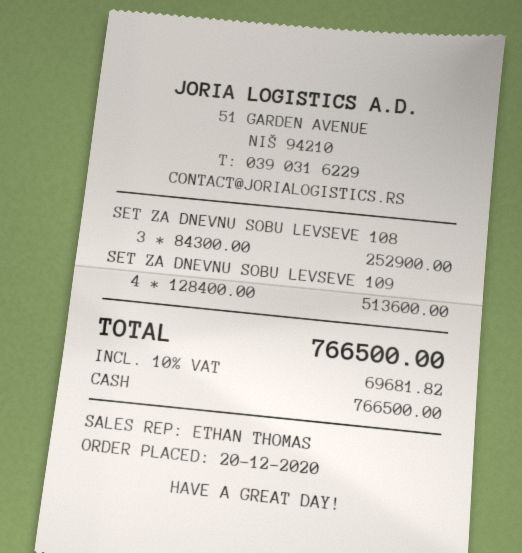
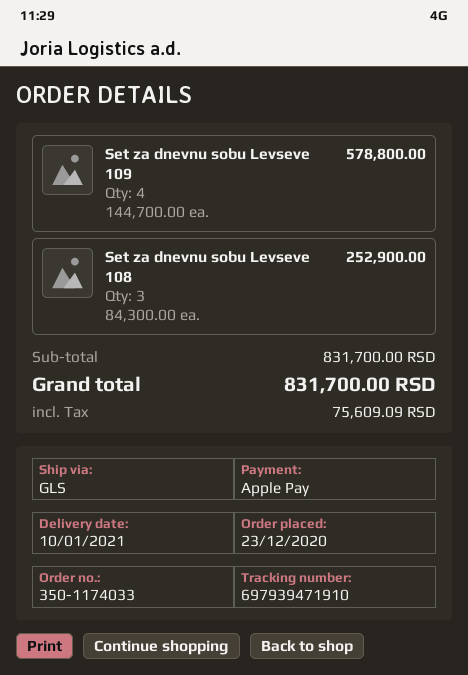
order date: 2020-12-20 -> 2020-12-23
payment method: cash -> Apple Pay
SET ZA DNEVNU SOBU LEVSEVE 109: 4 x 128400.00 = 513600.00 -> 4 x 144700.00 = 578800.00
tax: 69681.82 -> 75609.09
total: 766500.00 -> 831700.00

